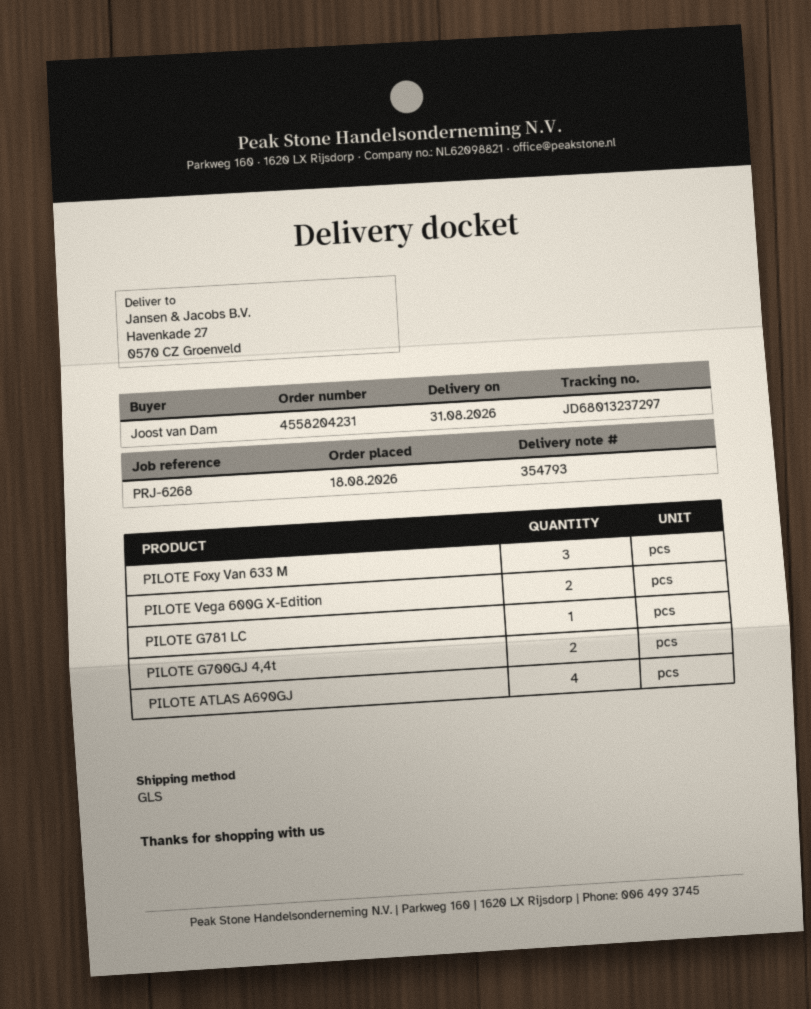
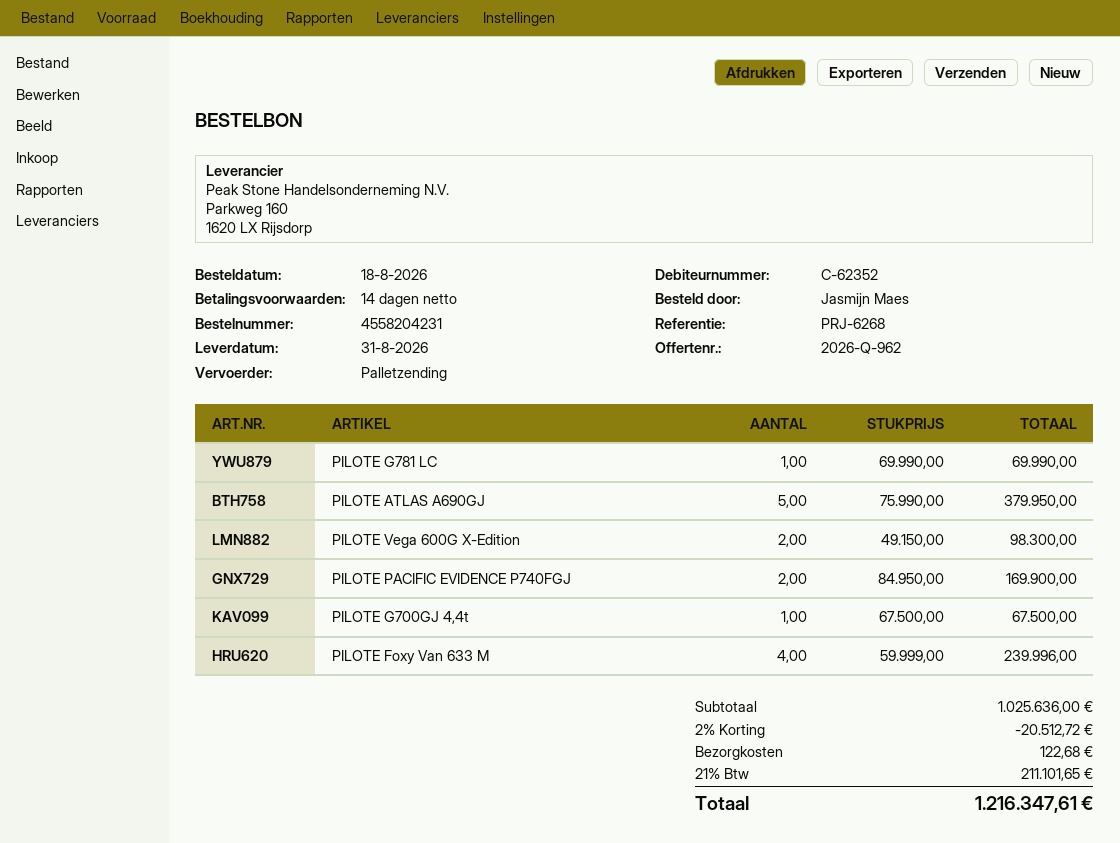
ordered by: Joost van Dam -> Jasmijn Maes
shipping method: GLS -> pallet freight
PILOTE Foxy Van 633 M: 3 -> 4
PILOTE G700GJ 4,4t: 2 -> 1
PILOTE ATLAS A690GJ: 4 -> 5
PILOTE PACIFIC EVIDENCE P740FGJ: none -> 2

